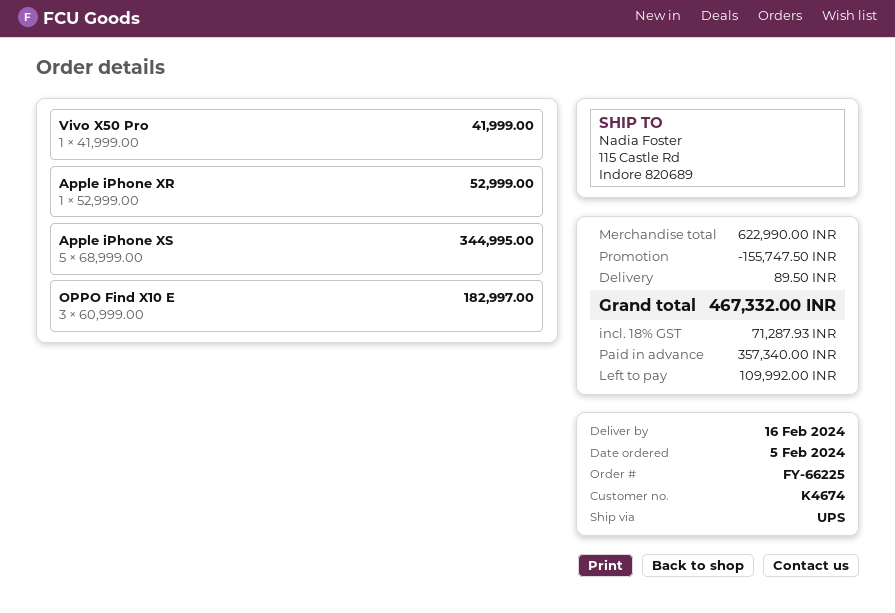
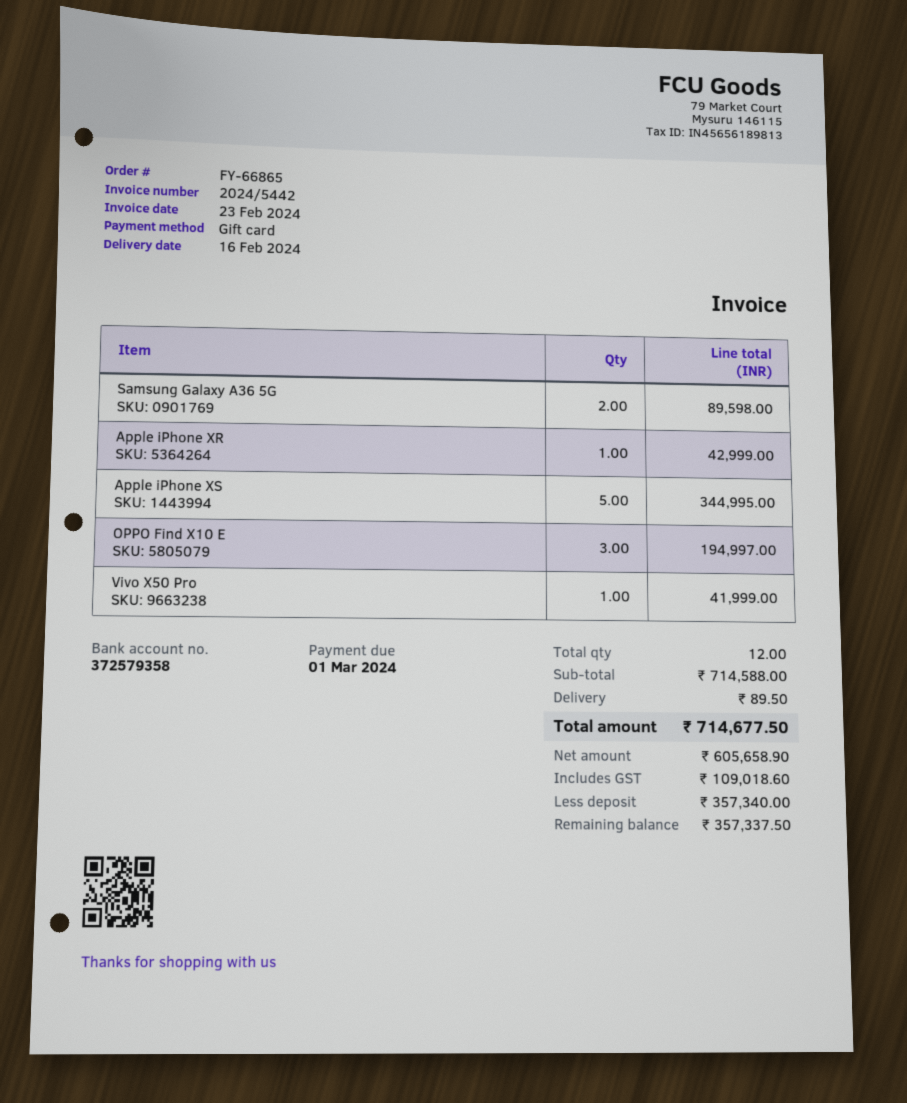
order number: FY-66225 -> FY-66865
Apple iPhone XR: 1 for 52999.00 -> 1 for 42999.00
OPPO Find X10 E: 3 for 182997.00 -> 3 for 194997.00
Samsung Galaxy A36 5G: none -> 2 for 89598.00
subtotal: 622990.00 -> 714588.00
discount: 155747.50 -> none
tax: 71287.93 -> 109018.60
total: 467332.00 -> 714677.50
balance: 109992.00 -> 357337.50

